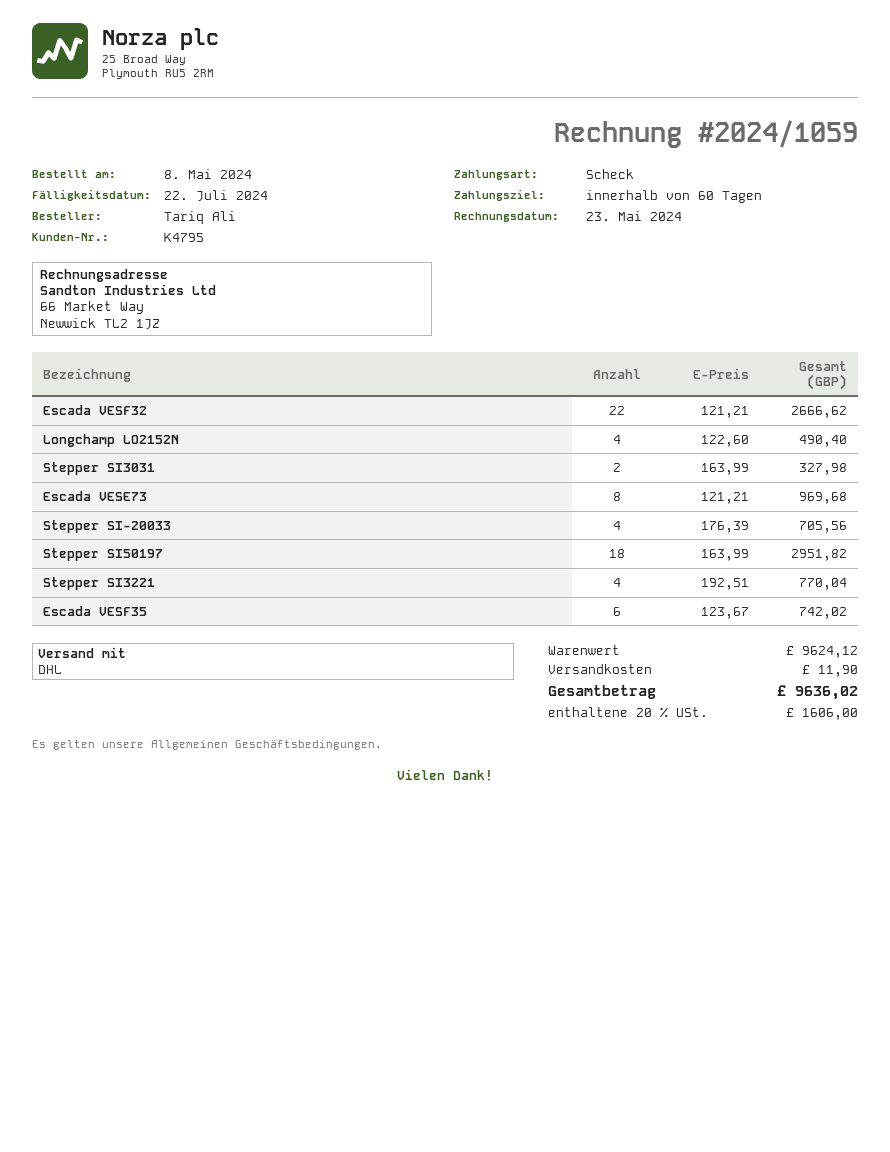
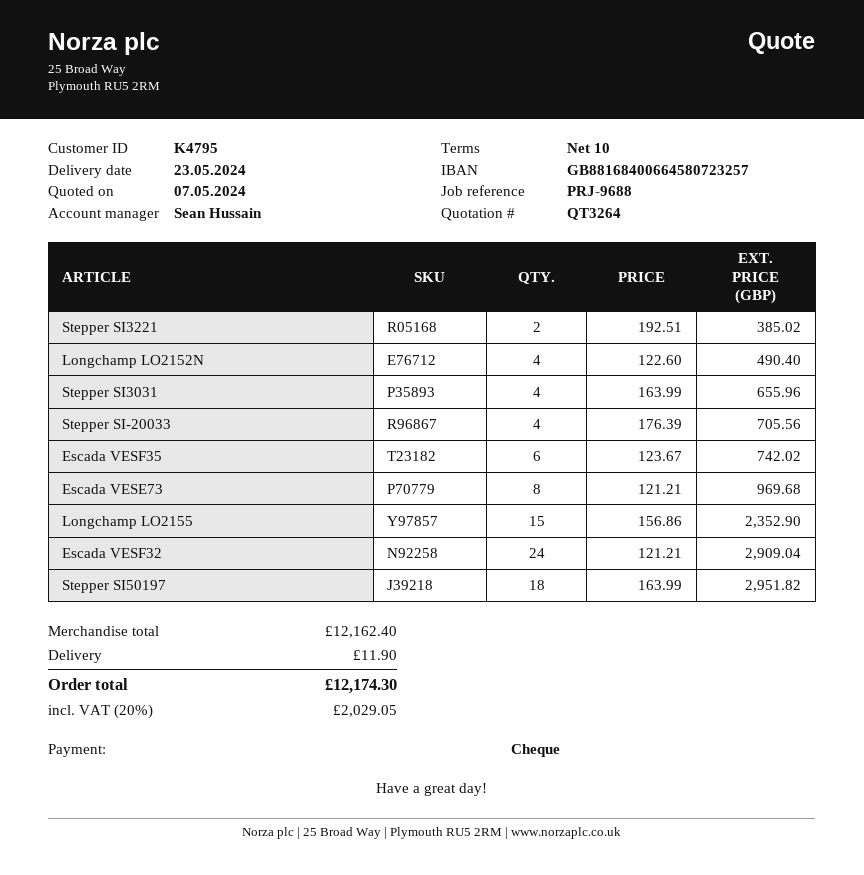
payment terms: 60 days -> 10 days
Escada VESF32: 22 x 121.21 = 2666.62 -> 24 x 121.21 = 2909.04
Stepper SI3031: 2 x 163.99 = 327.98 -> 4 x 163.99 = 655.96
Stepper SI3221: 4 x 192.51 = 770.04 -> 2 x 192.51 = 385.02
Longchamp LO2155: none -> 15 x 156.86 = 2352.90
subtotal: 9624.12 -> 12162.40
tax: 20% = 1606.00 -> 20% = 2029.05
total: 9636.02 -> 12174.30

